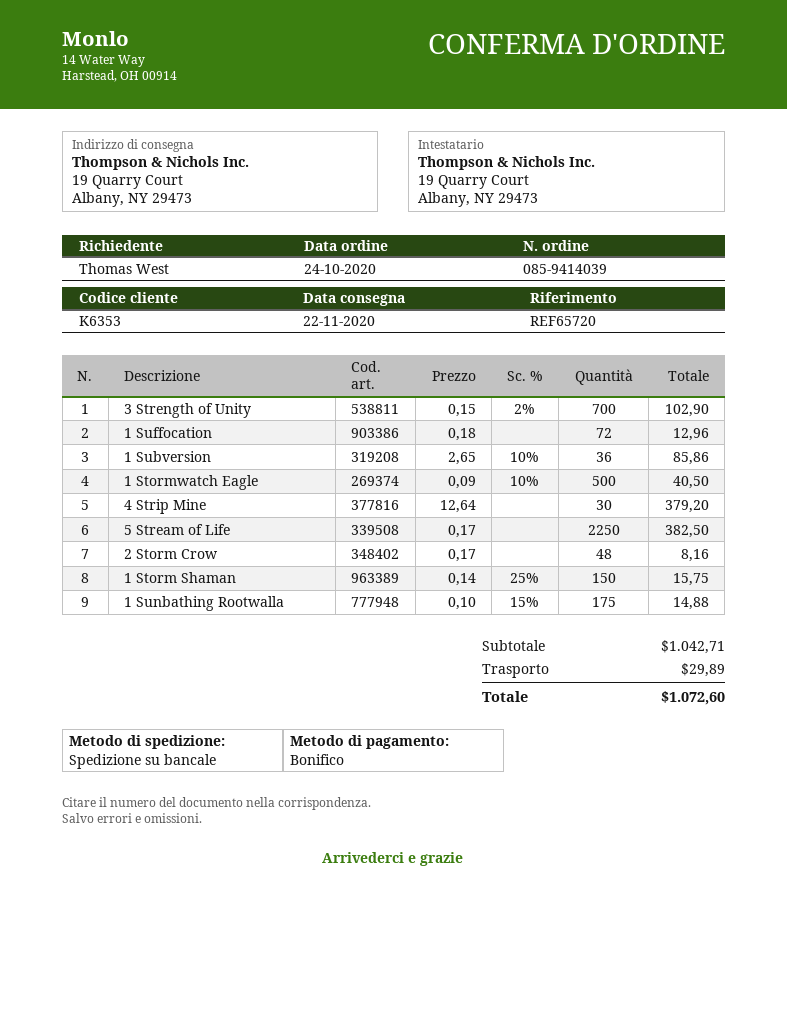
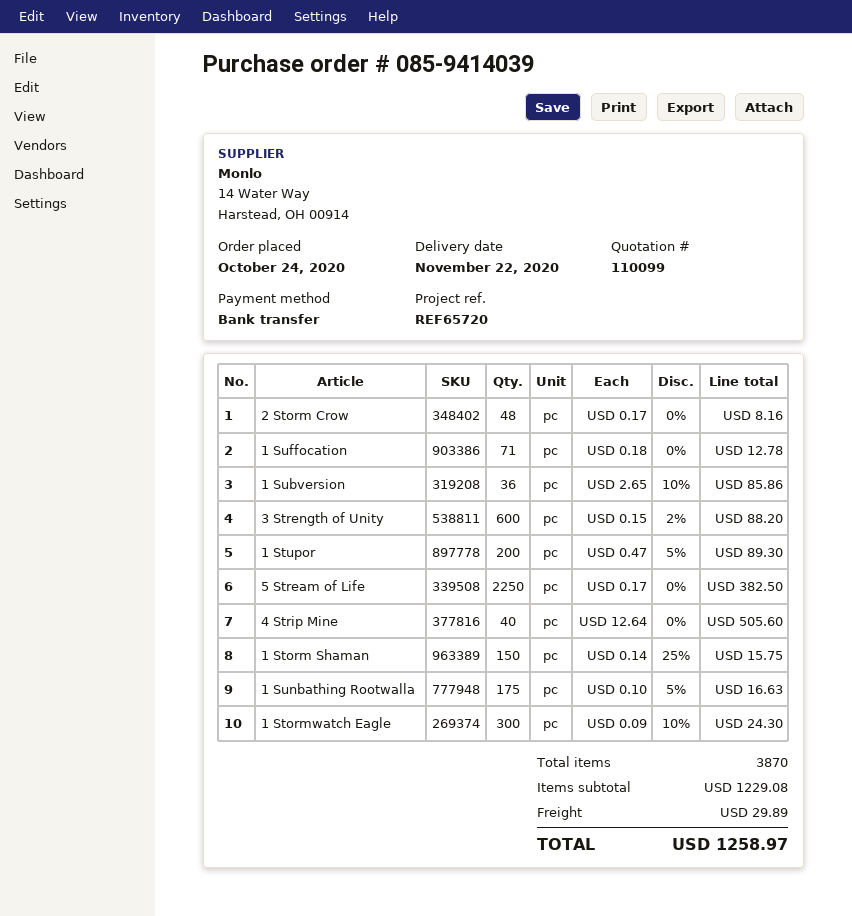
3 Strength of Unity: 700 x 0.15 - 2% = 102.90 -> 600 x 0.15 - 2% = 88.20
1 Suffocation: 72 x 0.18 = 12.96 -> 71 x 0.18 = 12.78
1 Stormwatch Eagle: 500 x 0.09 - 10% = 40.50 -> 300 x 0.09 - 10% = 24.30
4 Strip Mine: 30 x 12.64 = 379.20 -> 40 x 12.64 = 505.60
1 Sunbathing Rootwalla: 175 x 0.10 - 15% = 14.88 -> 175 x 0.10 - 5% = 16.63
1 Stupor: none -> 200 x 0.47 - 5% = 89.30
subtotal: 1042.71 -> 1229.08
total: 1072.60 -> 1258.97

